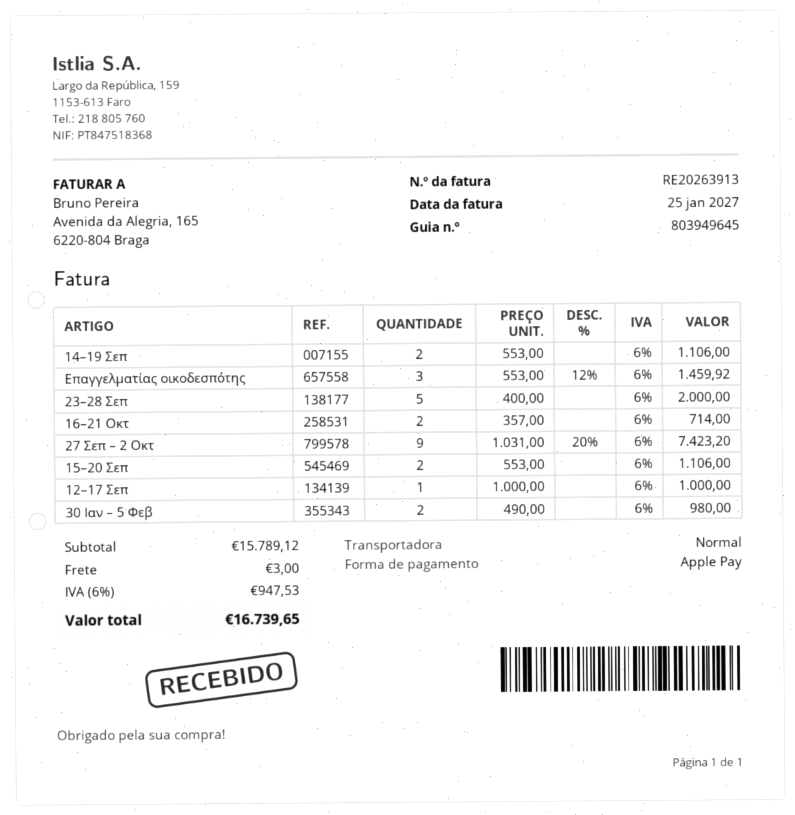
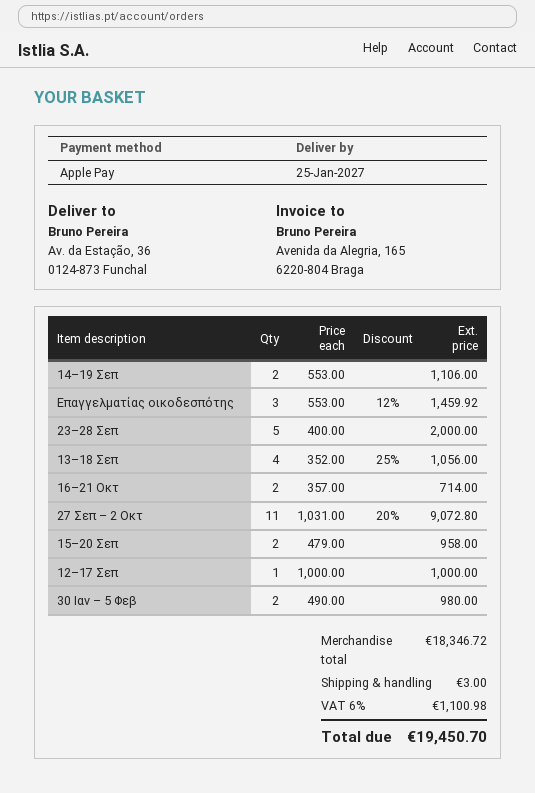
27 Σεπ – 2 Οκτ: 9 x 1031.00 - 20% = 7423.20 -> 11 x 1031.00 - 20% = 9072.80
15–20 Σεπ: 2 x 553.00 = 1106.00 -> 2 x 479.00 = 958.00
13–18 Σεπ: none -> 4 x 352.00 - 25% = 1056.00
subtotal: 15789.12 -> 18346.72
tax: 6% = 947.53 -> 6% = 1100.98
total: 16739.65 -> 19450.70

